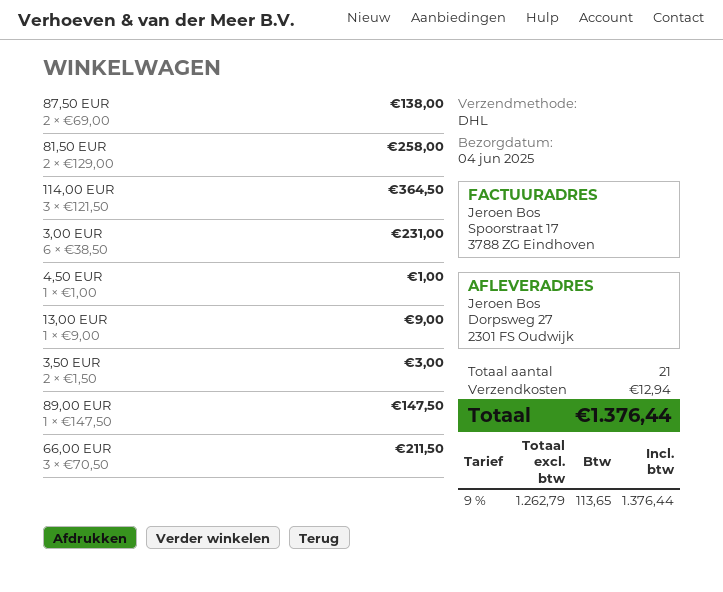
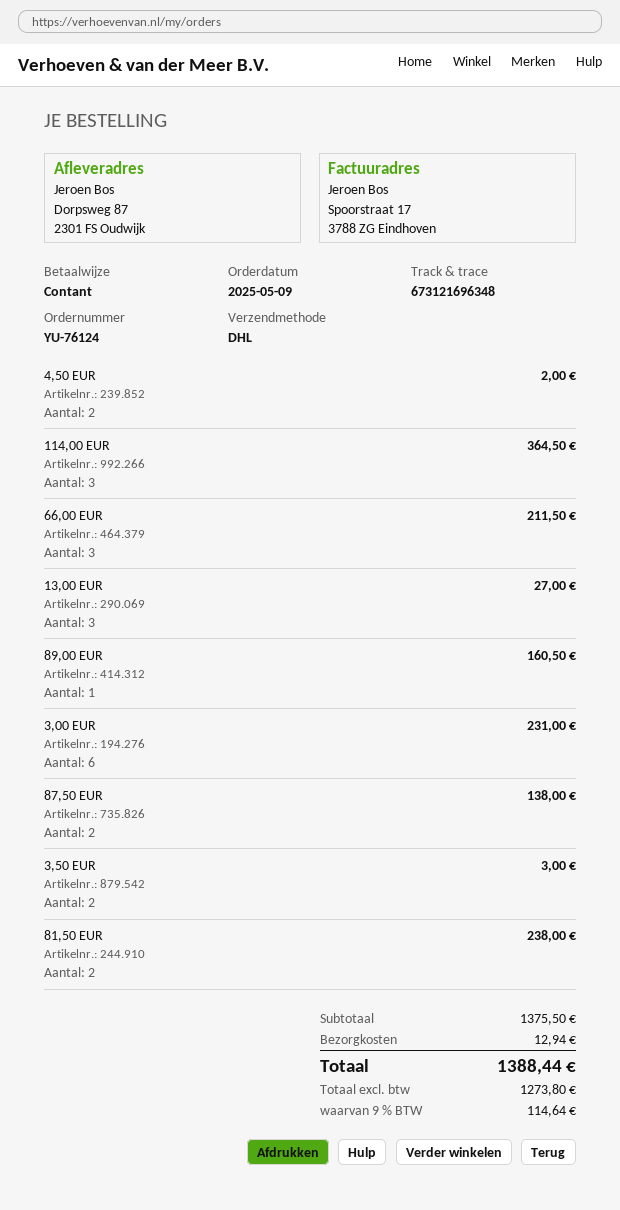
ship to: Dorpsweg 27, 2301 FS Oudwijk -> Dorpsweg 87, 2301 FS Oudwijk
81,50 EUR: 2 for 258.00 -> 2 for 238.00
4,50 EUR: 1 for 1.00 -> 2 for 2.00
13,00 EUR: 1 for 9.00 -> 3 for 27.00
89,00 EUR: 1 for 147.50 -> 1 for 160.50
net: 1262.79 -> 1273.80
tax: 9% = 113.65 -> 9% = 114.64
total: 1376.44 -> 1388.44

